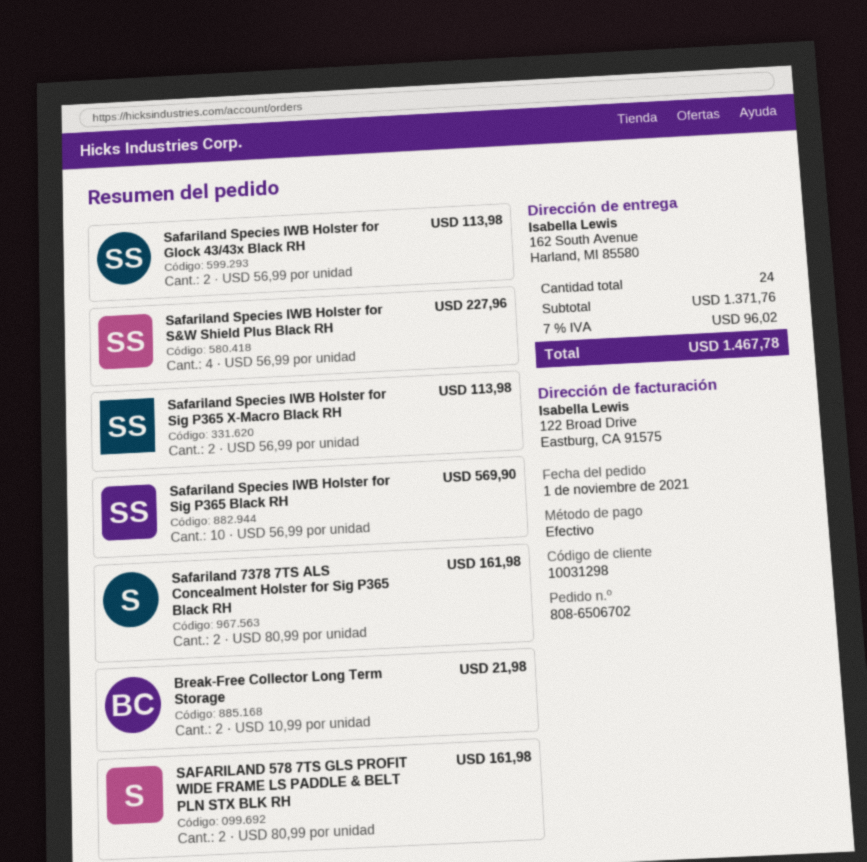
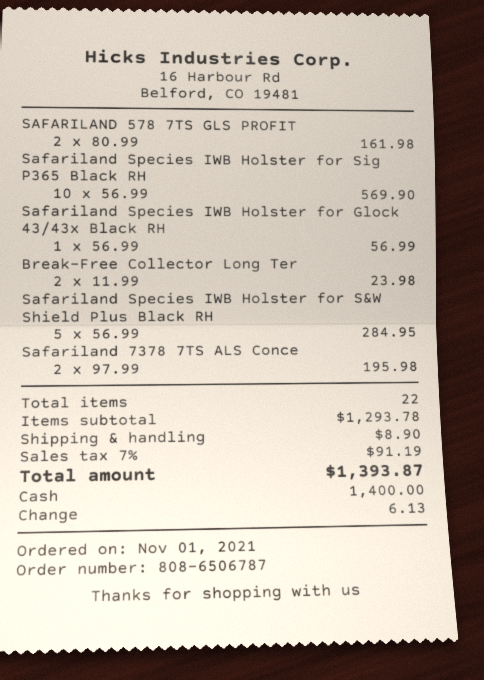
order number: 808-6506702 -> 808-6506787
Safariland Species IWB Holster for Glock 43/43x Black RH: 2 x 56.99 = 113.98 -> 1 x 56.99 = 56.99
Safariland Species IWB Holster for S&W Shield Plus Black RH: 4 x 56.99 = 227.96 -> 5 x 56.99 = 284.95
Safariland Species IWB Holster for Sig P365 X-Macro Black RH: 2 x 56.99 = 113.98 -> none
Safariland 7378 7TS ALS Concealment Holster for Sig P365 Black RH: 2 x 80.99 = 161.98 -> 2 x 97.99 = 195.98
Break-Free Collector Long Term Storage: 2 x 10.99 = 21.98 -> 2 x 11.99 = 23.98
total quantity: 24 -> 22
subtotal: 1371.76 -> 1293.78
shipping: none -> 8.90
tax: 7% = 96.02 -> 7% = 91.19
total: 1467.78 -> 1393.87

